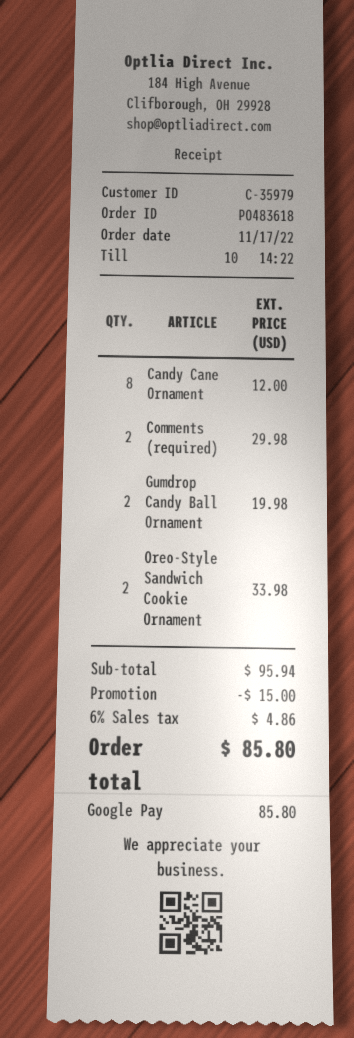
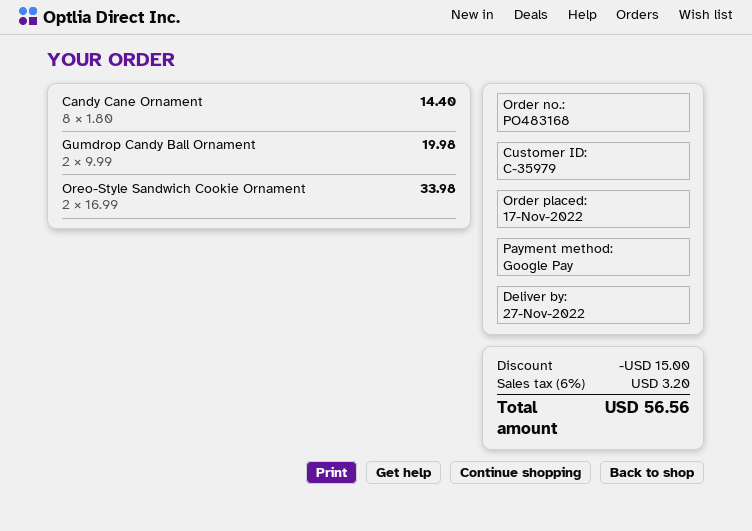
order number: PO483618 -> PO483168
Candy Cane Ornament: 8 for 12.00 -> 8 for 14.40
Comments (required): 2 for 29.98 -> none
tax: 6% = 4.86 -> 6% = 3.20
total: 85.80 -> 56.56

